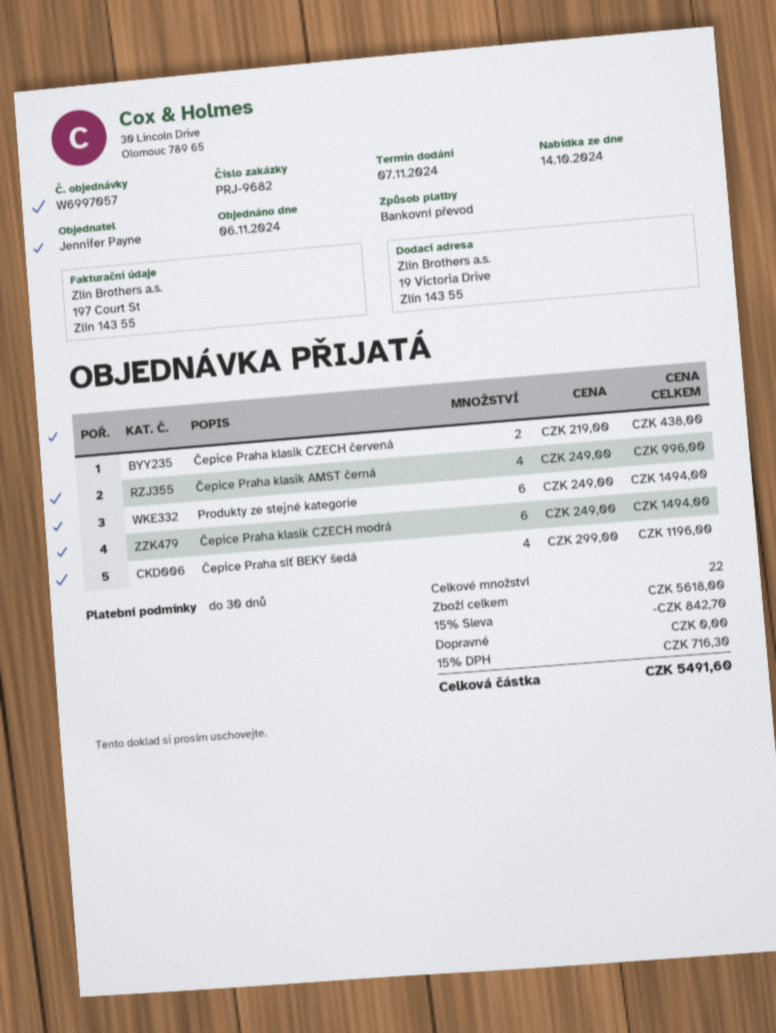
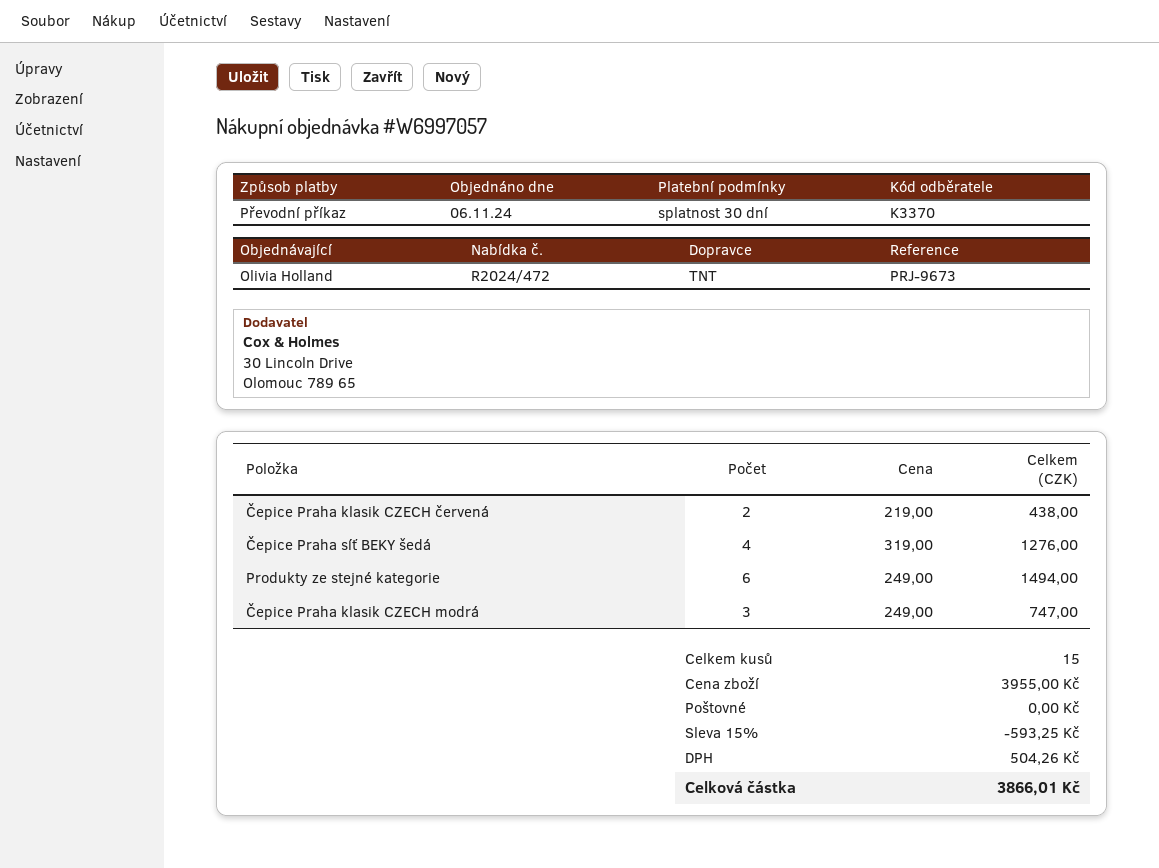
reference: PRJ-9682 -> PRJ-9673
ordered by: Jennifer Payne -> Olivia Holland
Čepice Praha klasik AMST černá: 4 x 249.00 = 996.00 -> none
Čepice Praha klasik CZECH modrá: 6 x 249.00 = 1494.00 -> 3 x 249.00 = 747.00
Čepice Praha síť BEKY šedá: 4 x 299.00 = 1196.00 -> 4 x 319.00 = 1276.00
total quantity: 22 -> 15
subtotal: 5618.00 -> 3955.00
discount: 15% = 842.70 -> 15% = 593.25
tax: 716.30 -> 504.26
total: 5491.60 -> 3866.01

